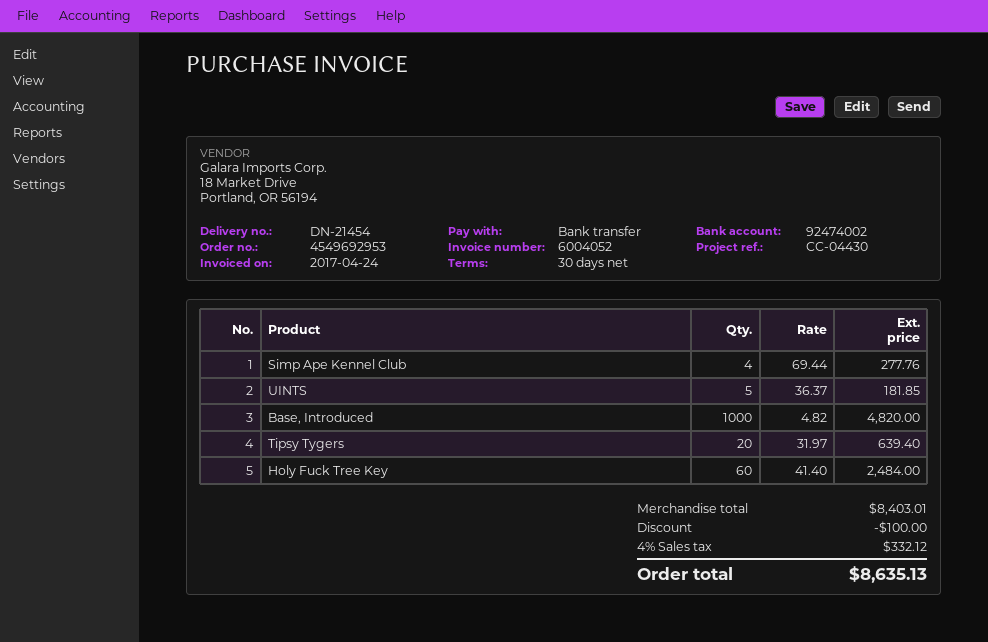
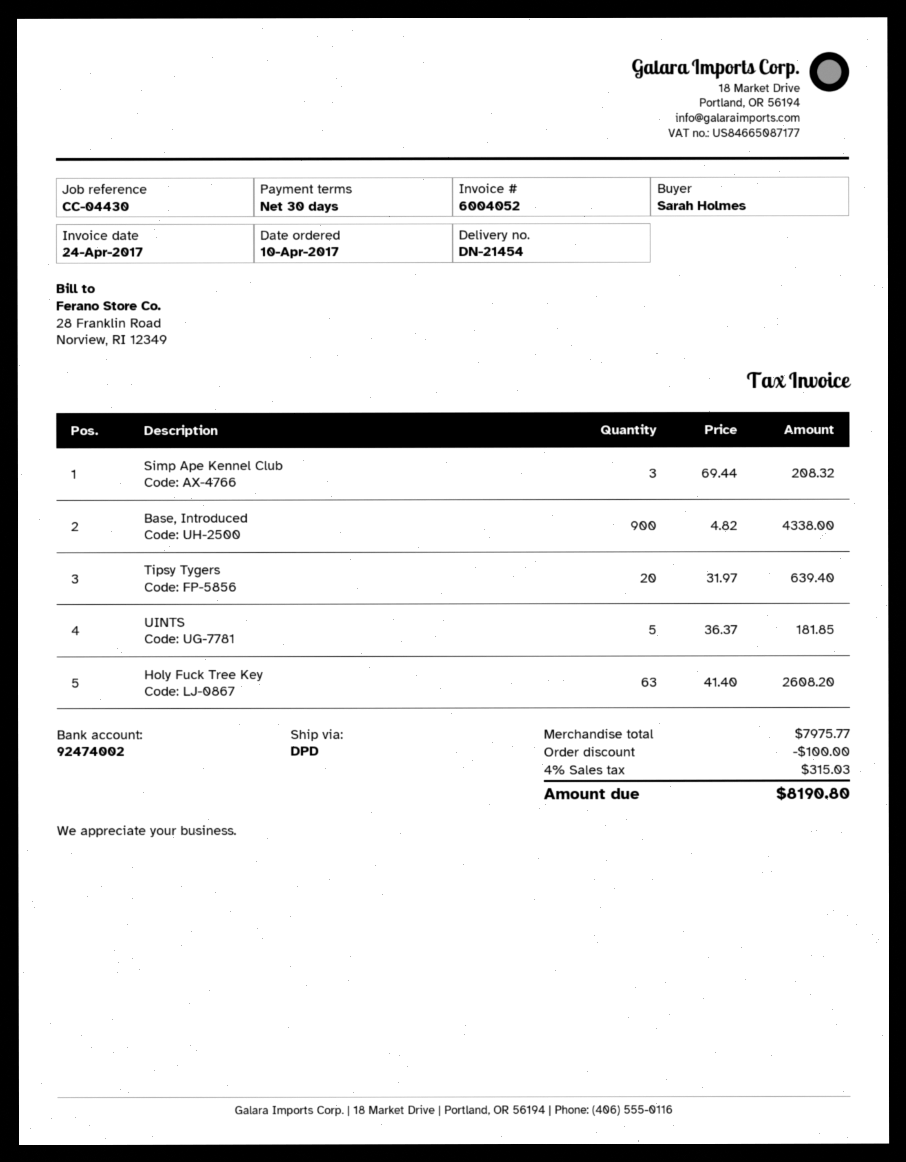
Simp Ape Kennel Club: 4 x 69.44 = 277.76 -> 3 x 69.44 = 208.32
Base, Introduced: 1000 x 4.82 = 4820.00 -> 900 x 4.82 = 4338.00
Holy Fuck Tree Key: 60 x 41.40 = 2484.00 -> 63 x 41.40 = 2608.20
subtotal: 8403.01 -> 7975.77
tax: 4% = 332.12 -> 4% = 315.03
total: 8635.13 -> 8190.80

